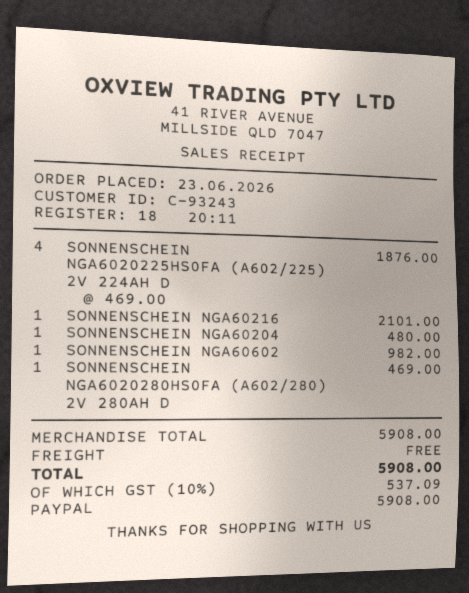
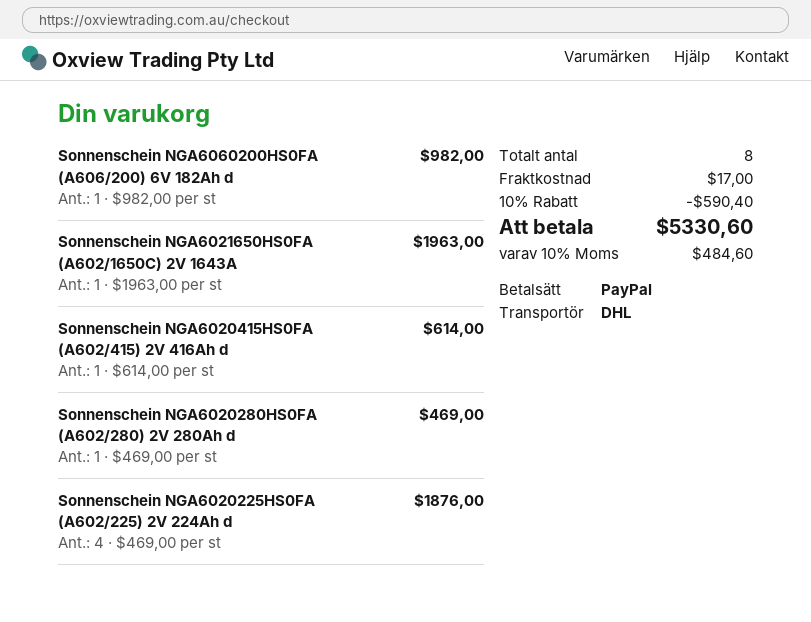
SONNENSCHEIN NGA60216: 1 x 2101.00 = 2101.00 -> 1 x 1963.00 = 1963.00
SONNENSCHEIN NGA60204: 1 x 480.00 = 480.00 -> 1 x 614.00 = 614.00
discount: none -> 10% = 590.40
shipping: 0.00 -> 17.00
tax: 10% = 537.09 -> 10% = 484.60
total: 5908.00 -> 5330.60

